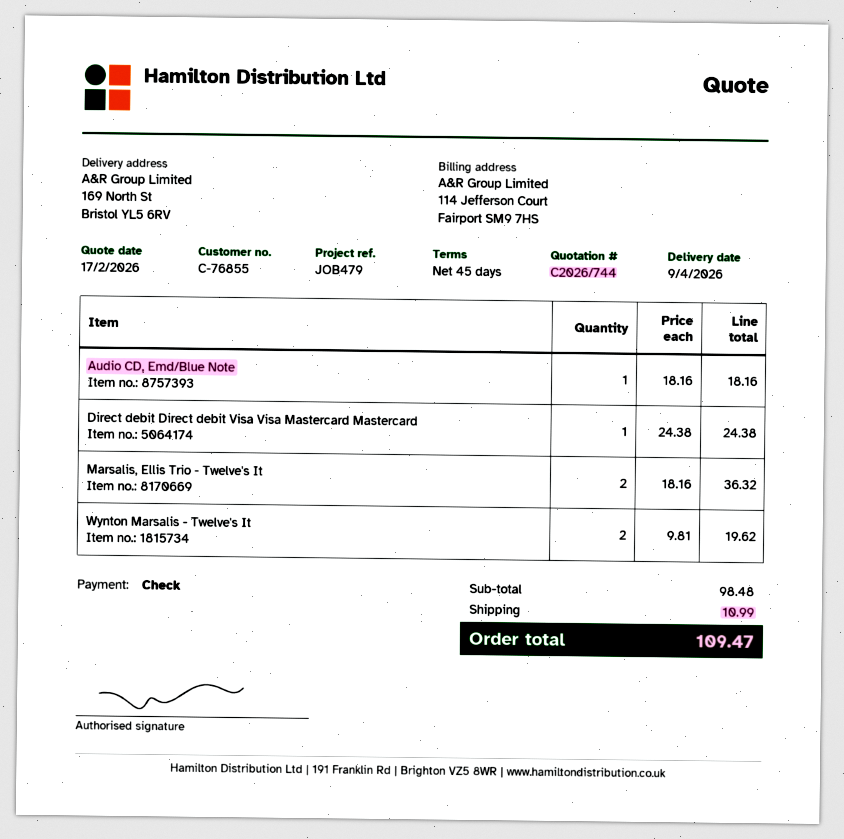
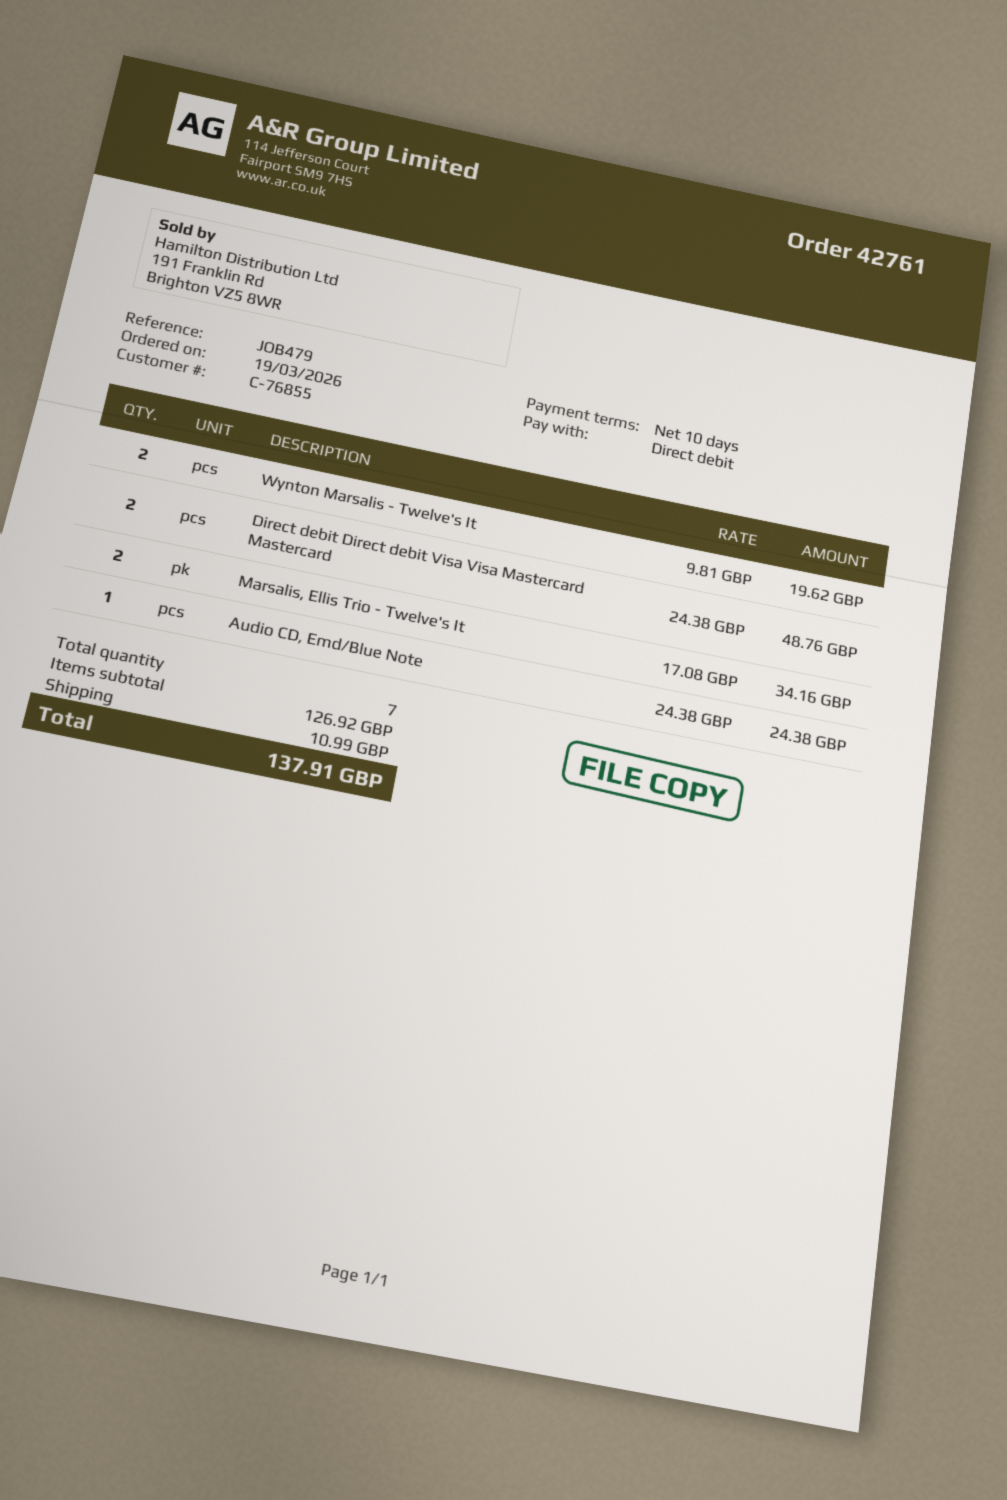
payment terms: 45 days -> 10 days
payment method: cheque -> direct debit
Audio CD, Emd/Blue Note: 1 x 18.16 = 18.16 -> 1 x 24.38 = 24.38
Direct debit Direct debit Visa Visa Mastercard Mastercard: 1 x 24.38 = 24.38 -> 2 x 24.38 = 48.76
Marsalis, Ellis Trio - Twelve's It: 2 x 18.16 = 36.32 -> 2 x 17.08 = 34.16
subtotal: 98.48 -> 126.92
total: 109.47 -> 137.91

